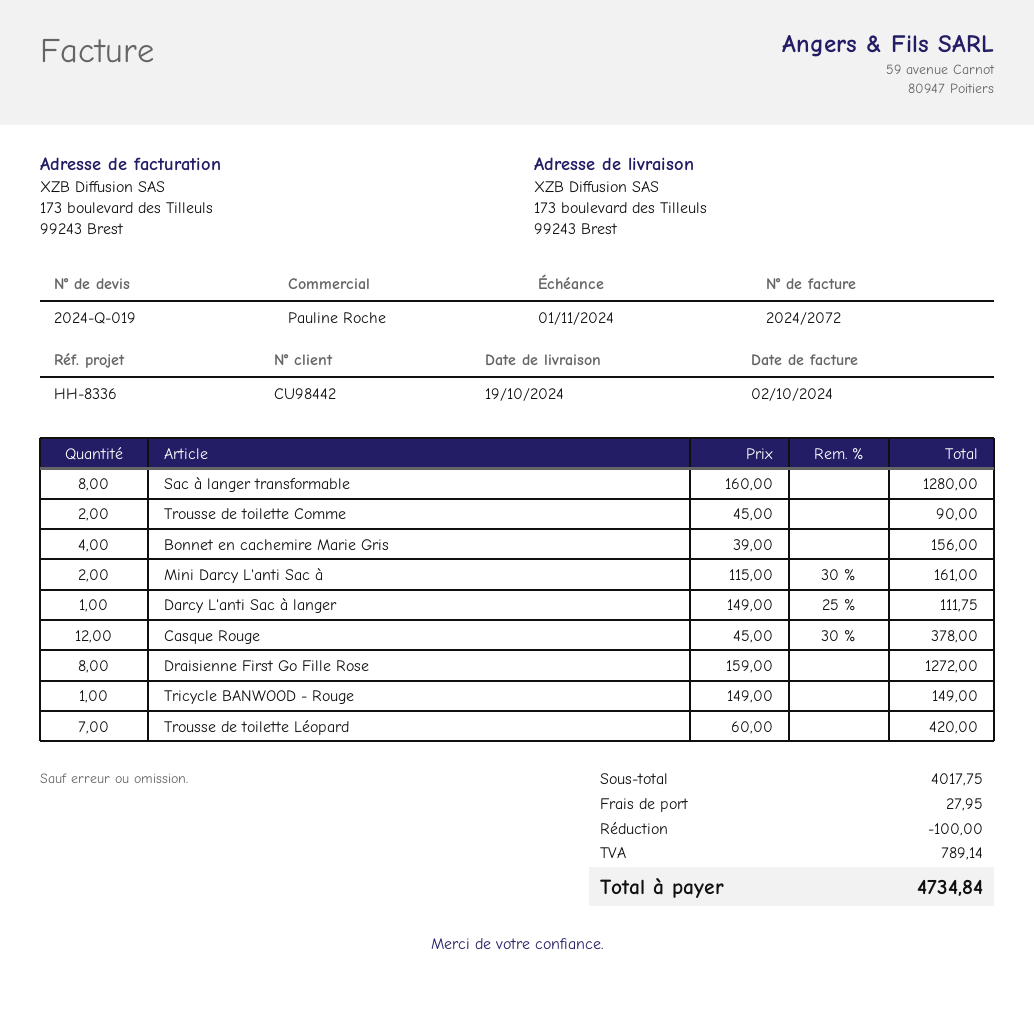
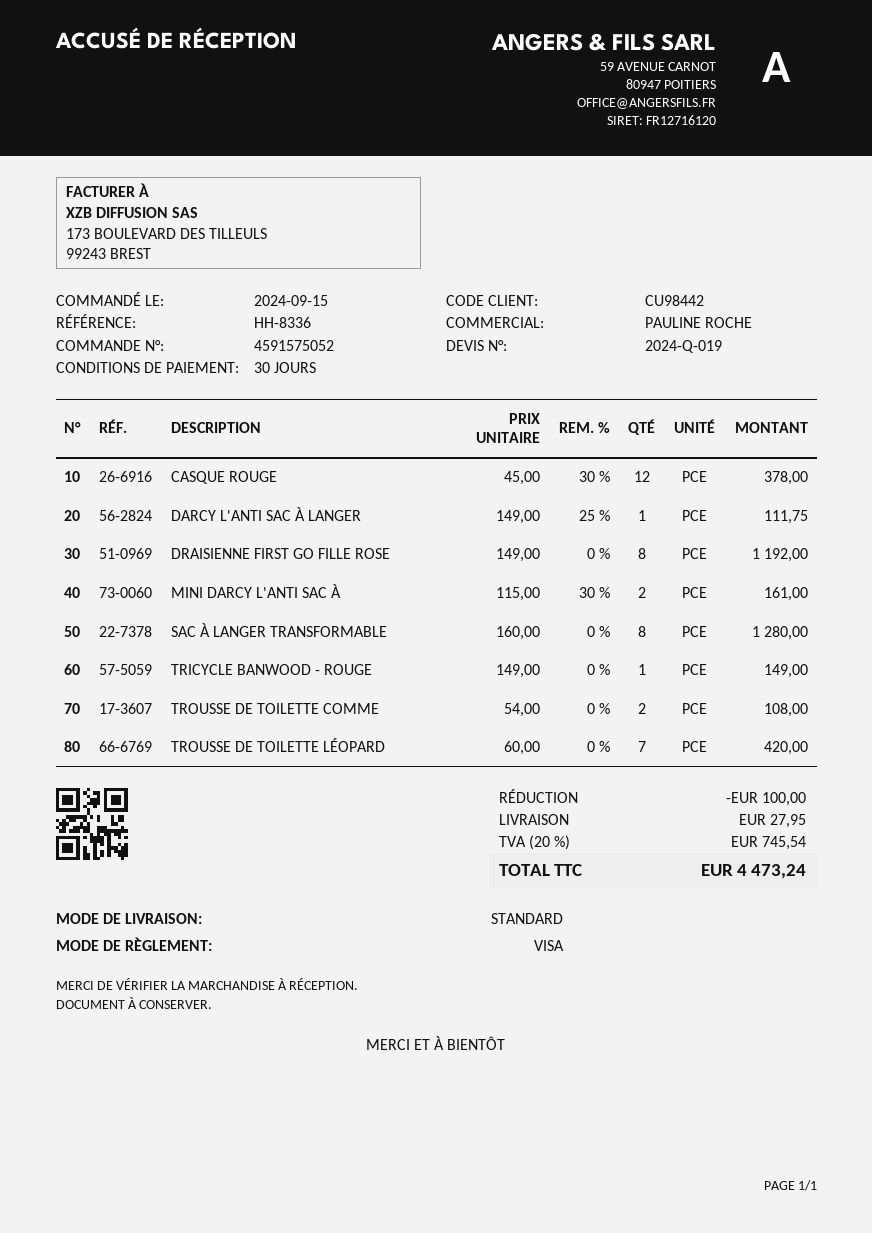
Trousse de toilette Comme: 2 x 45.00 = 90.00 -> 2 x 54.00 = 108.00
Bonnet en cachemire Marie Gris: 4 x 39.00 = 156.00 -> none
Draisienne First Go Fille Rose: 8 x 159.00 = 1272.00 -> 8 x 149.00 = 1192.00
tax: 789.14 -> 745.54
total: 4734.84 -> 4473.24

